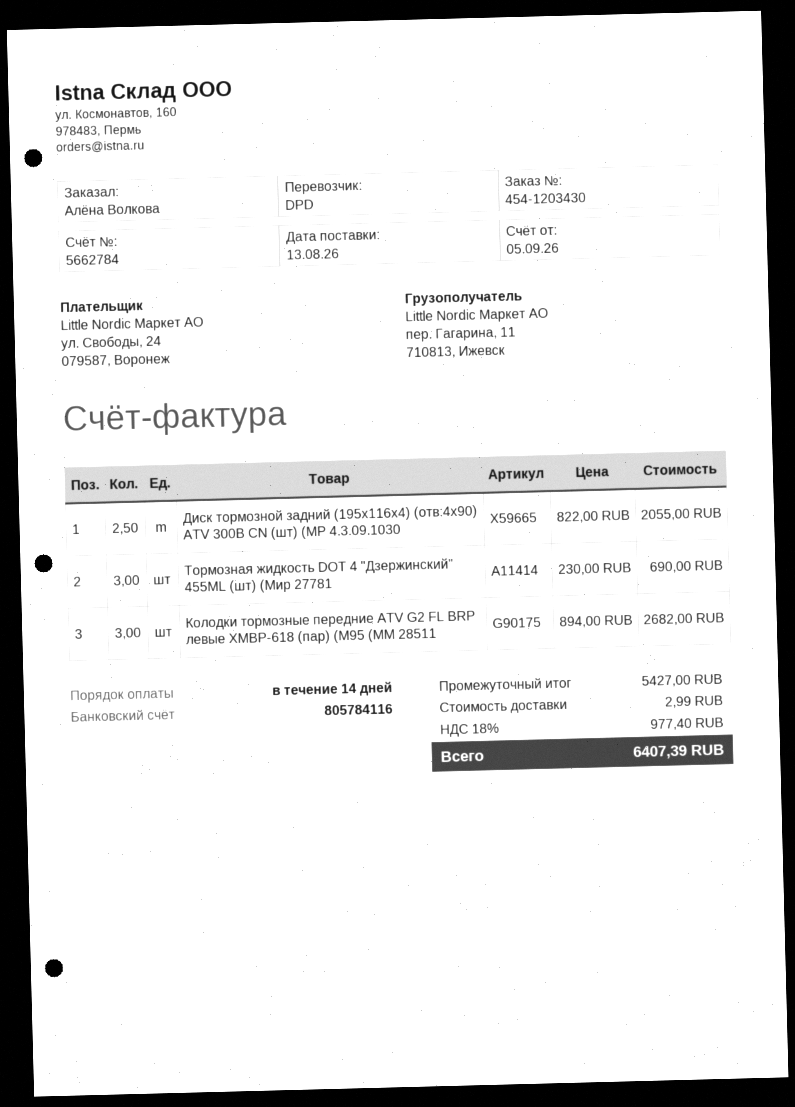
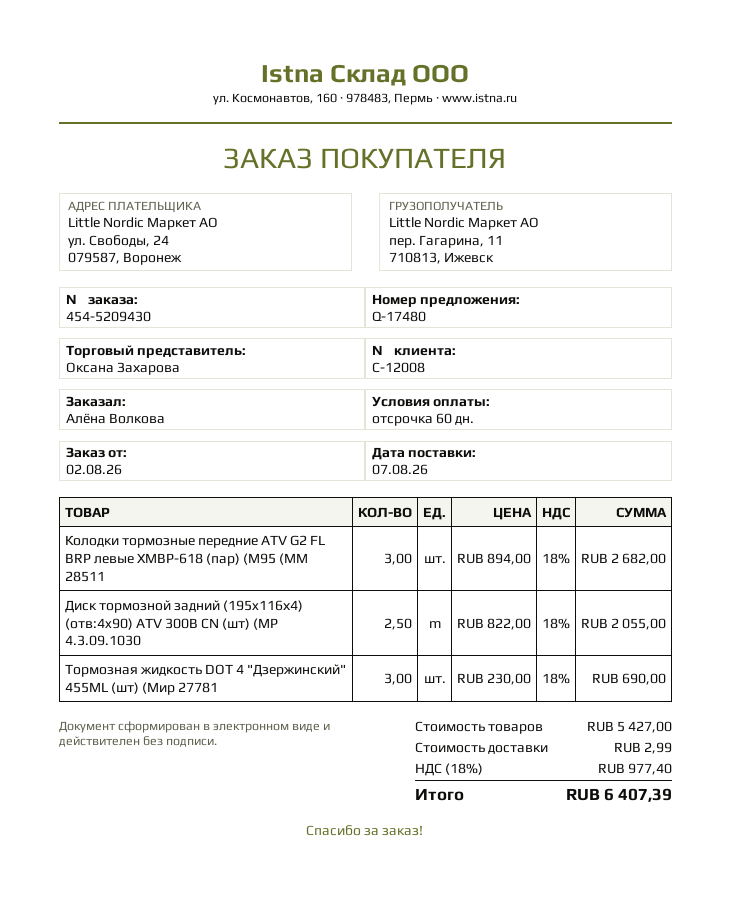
order number: 454-1203430 -> 454-5209430
delivery date: 2026-08-13 -> 2026-08-07
payment terms: 14 days -> 60 days

